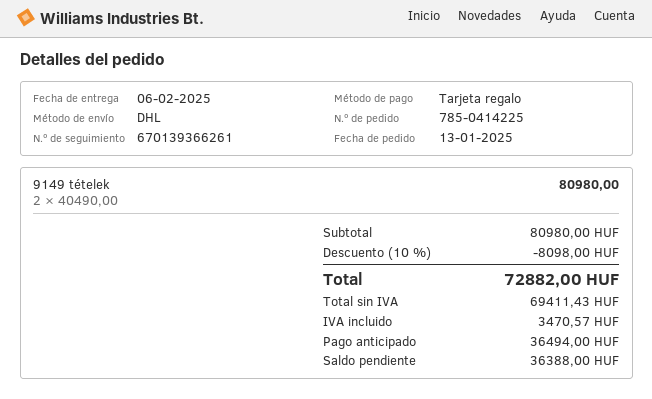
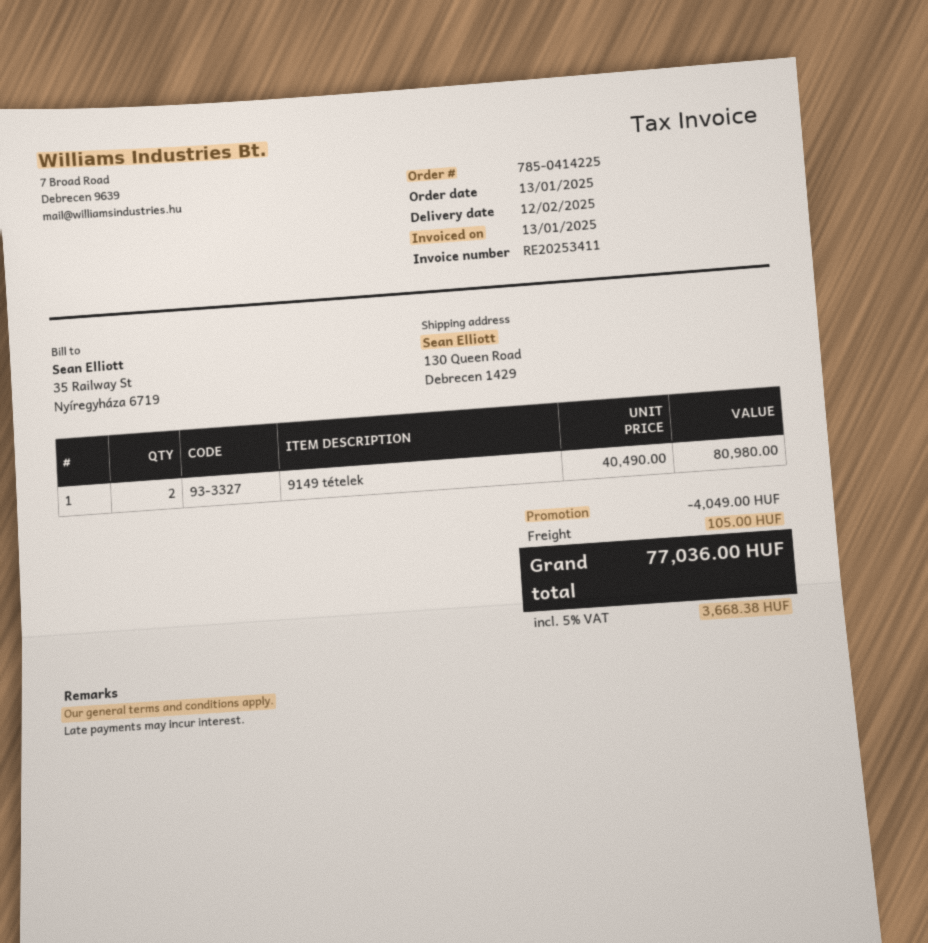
delivery date: 2025-02-06 -> 2025-02-12
discount: 8098.00 -> 4049.00
shipping: none -> 105.00
tax: 3470.57 -> 3668.38
total: 72882.00 -> 77036.00

